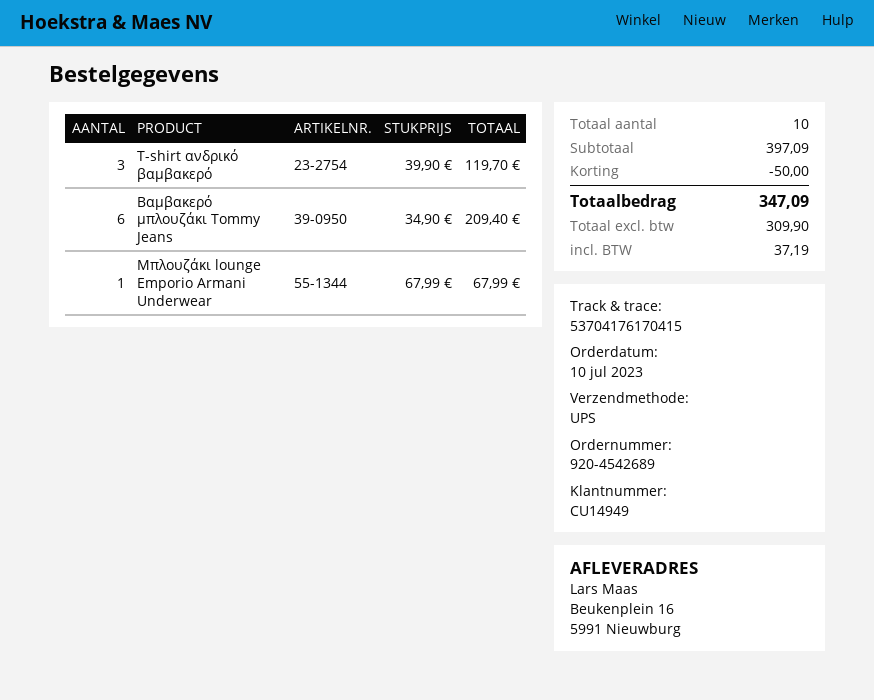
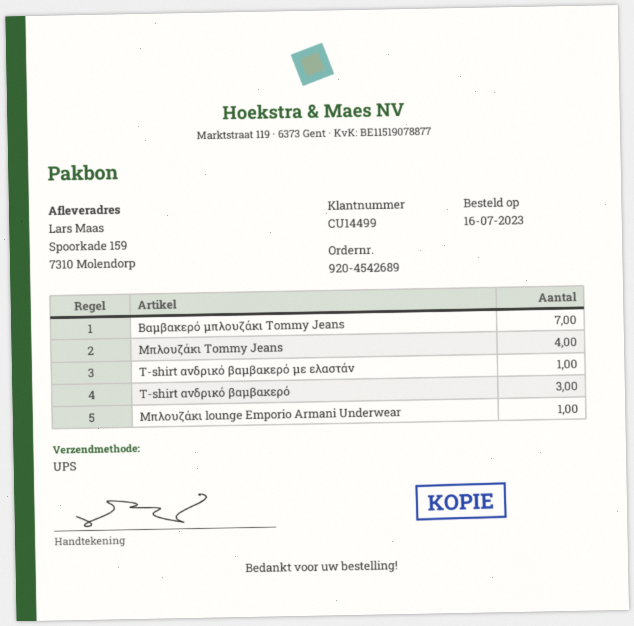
order date: 2023-07-10 -> 2023-07-16
customer number: CU14949 -> CU14499
ship to: Beukenplein 16, 5991 Nieuwburg -> Spoorkade 159, 7310 Molendorp
Βαμβακερό μπλουζάκι Tommy Jeans: 6 -> 7
Μπλουζάκι Tommy Jeans: none -> 4
T-shirt ανδρικό βαμβακερό με ελαστάν: none -> 1

